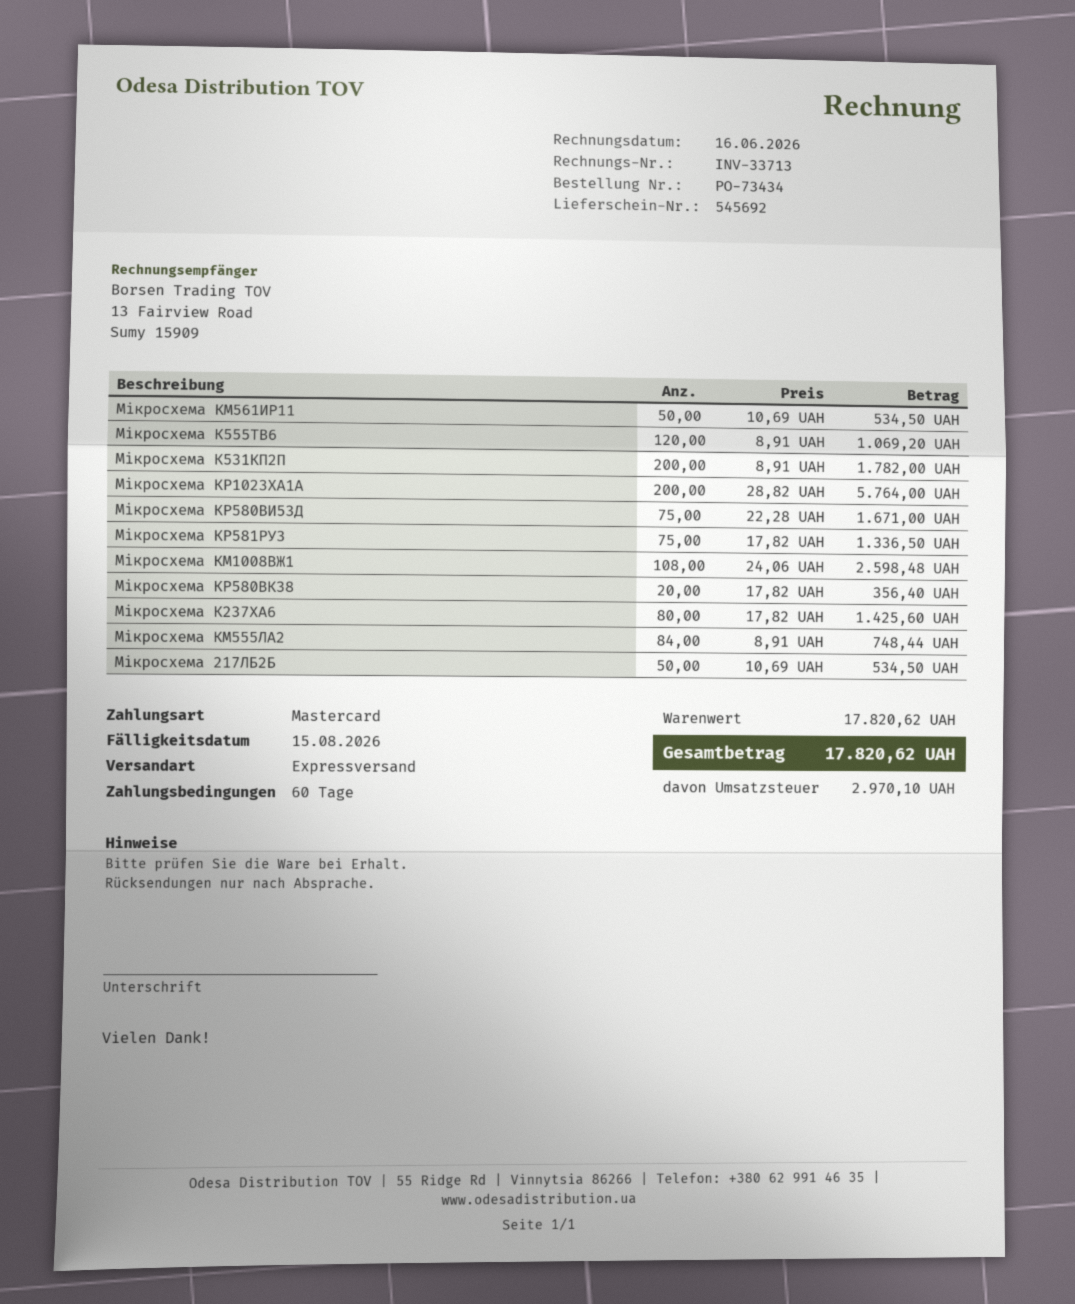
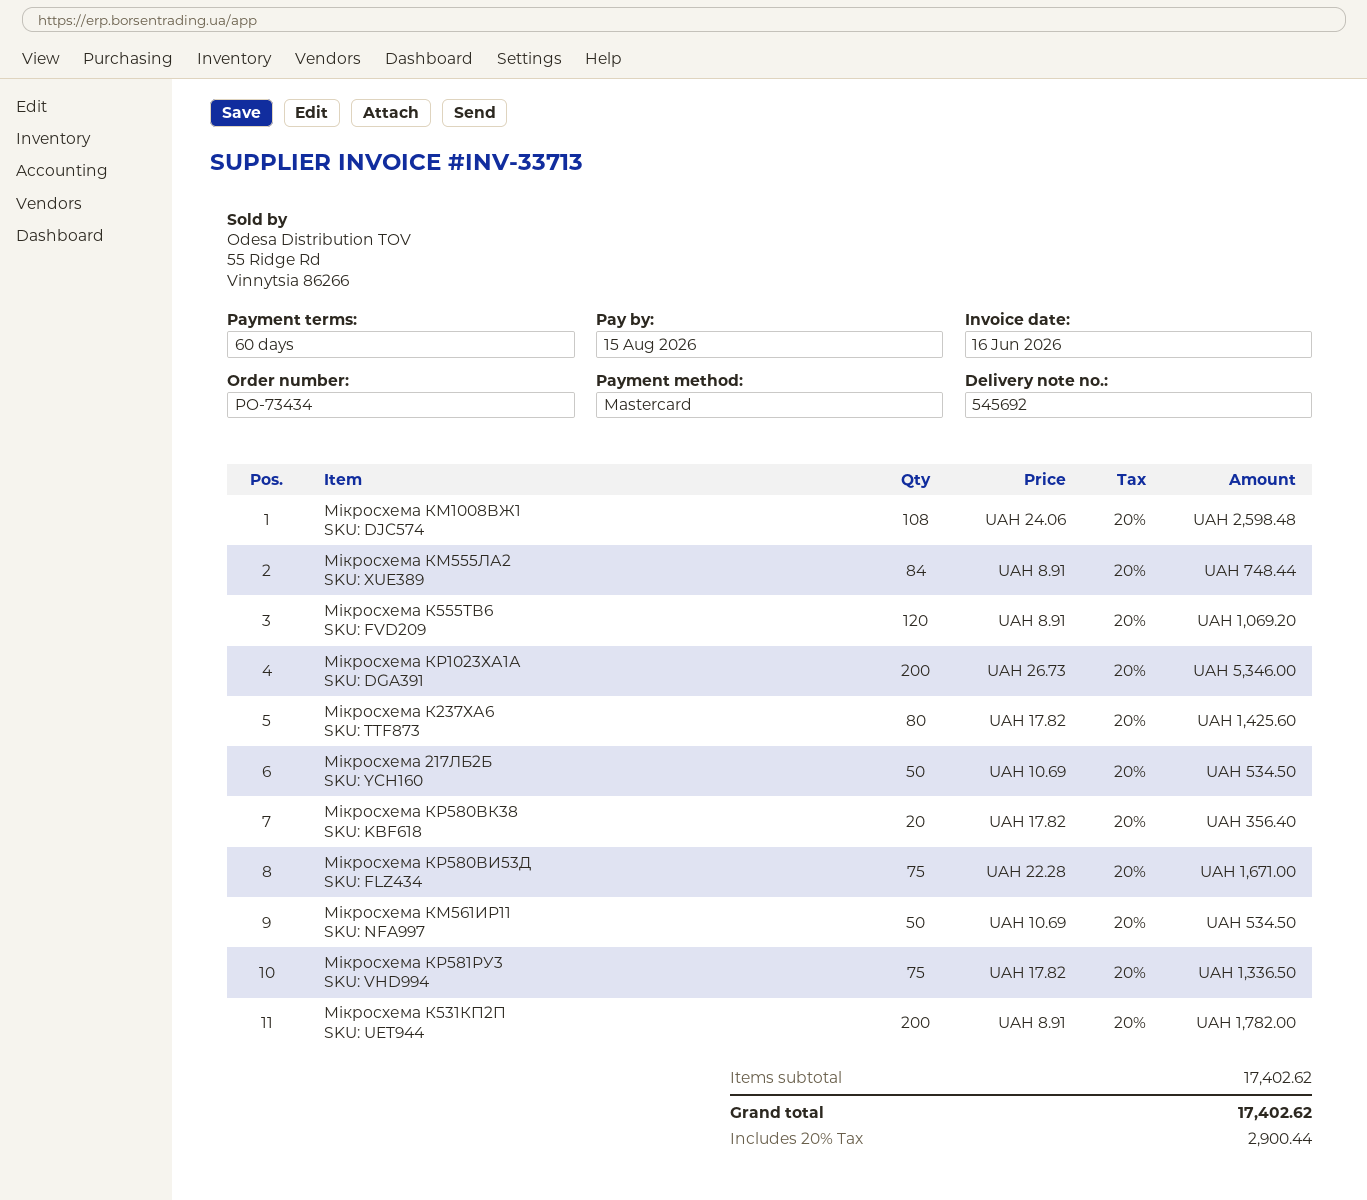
Мікросхема КР1023ХА1А: 200 x 28.82 = 5764.00 -> 200 x 26.73 = 5346.00
subtotal: 17820.62 -> 17402.62
tax: 2970.10 -> 2900.44
total: 17820.62 -> 17402.62

